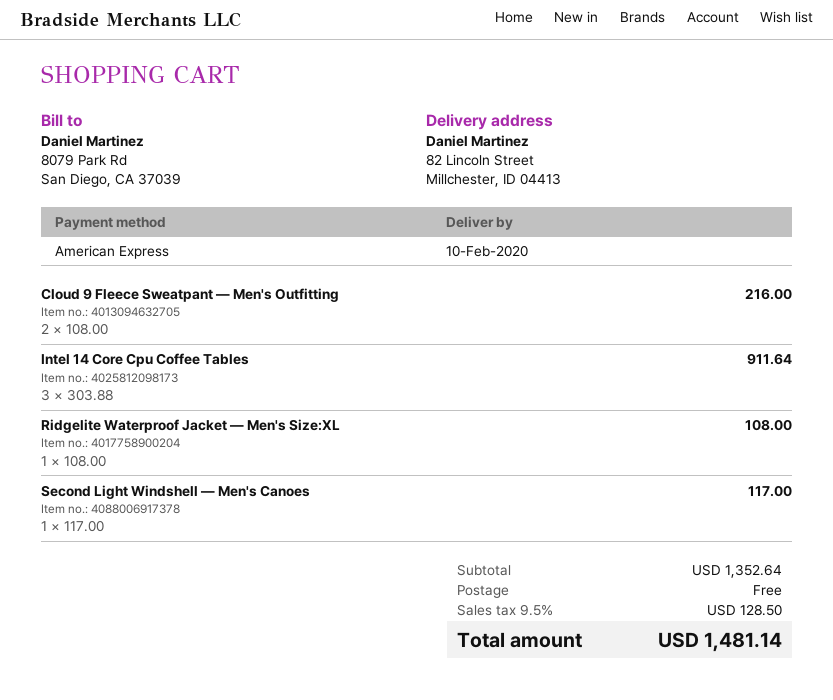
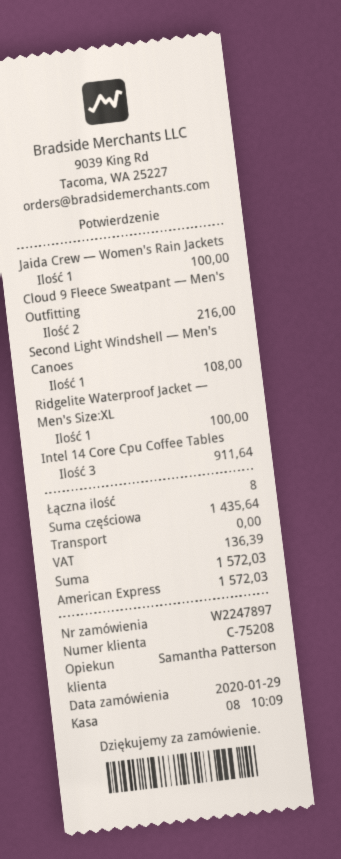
Ridgelite Waterproof Jacket — Men's Size:XL: 1 for 108.00 -> 1 for 100.00
Second Light Windshell — Men's Canoes: 1 for 117.00 -> 1 for 108.00
Jaida Crew — Women's Rain Jackets: none -> 1 for 100.00
subtotal: 1352.64 -> 1435.64
tax: 128.50 -> 136.39
total: 1481.14 -> 1572.03

